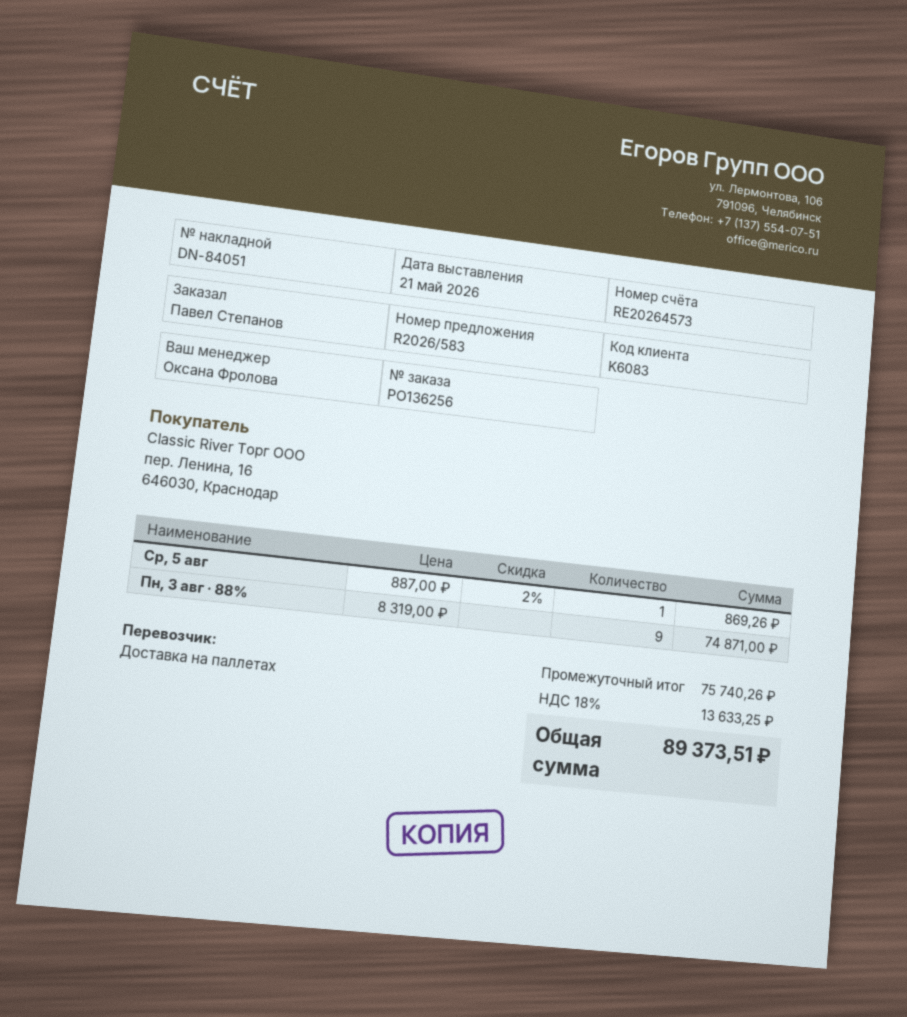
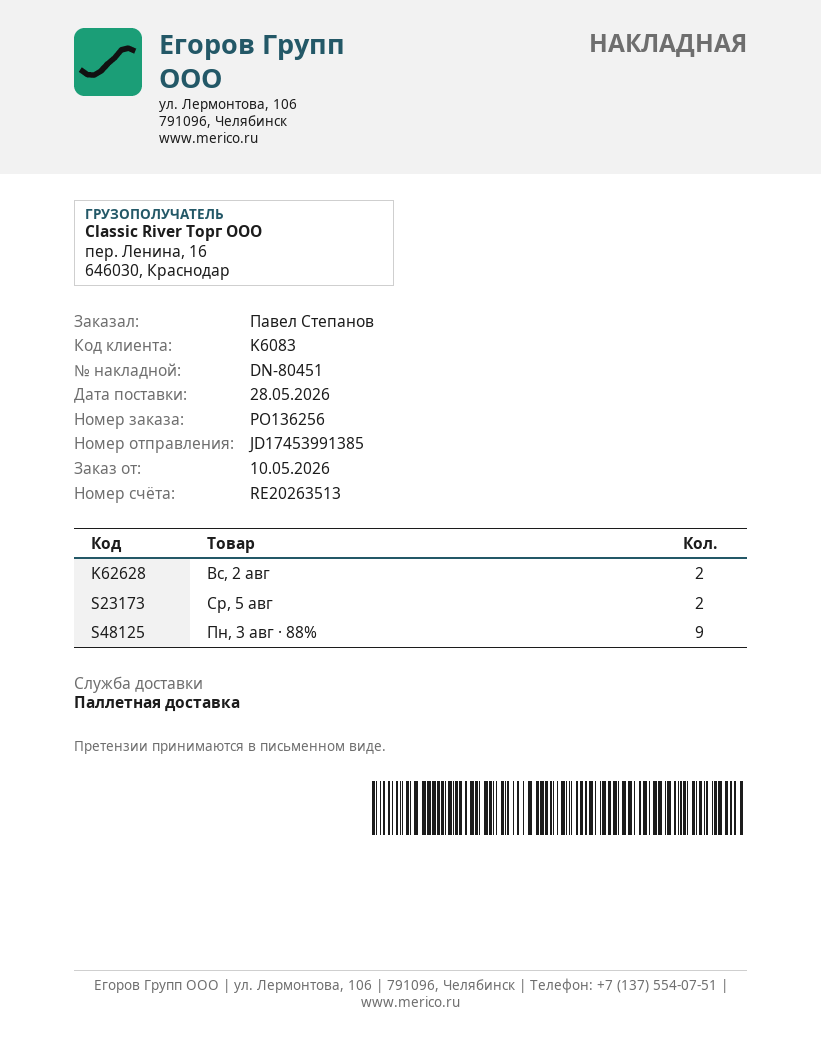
delivery note number: DN-84051 -> DN-80451
invoice number: RE20264573 -> RE20263513
Ср, 5 авг: 1 -> 2
Вс, 2 авг: none -> 2

